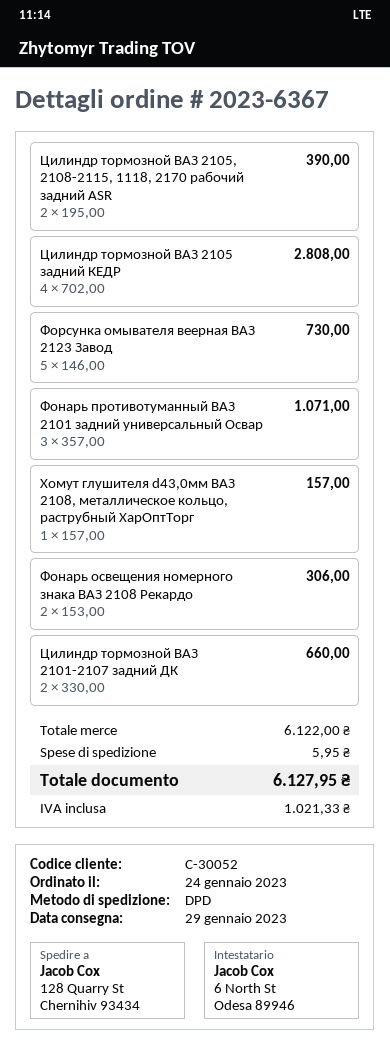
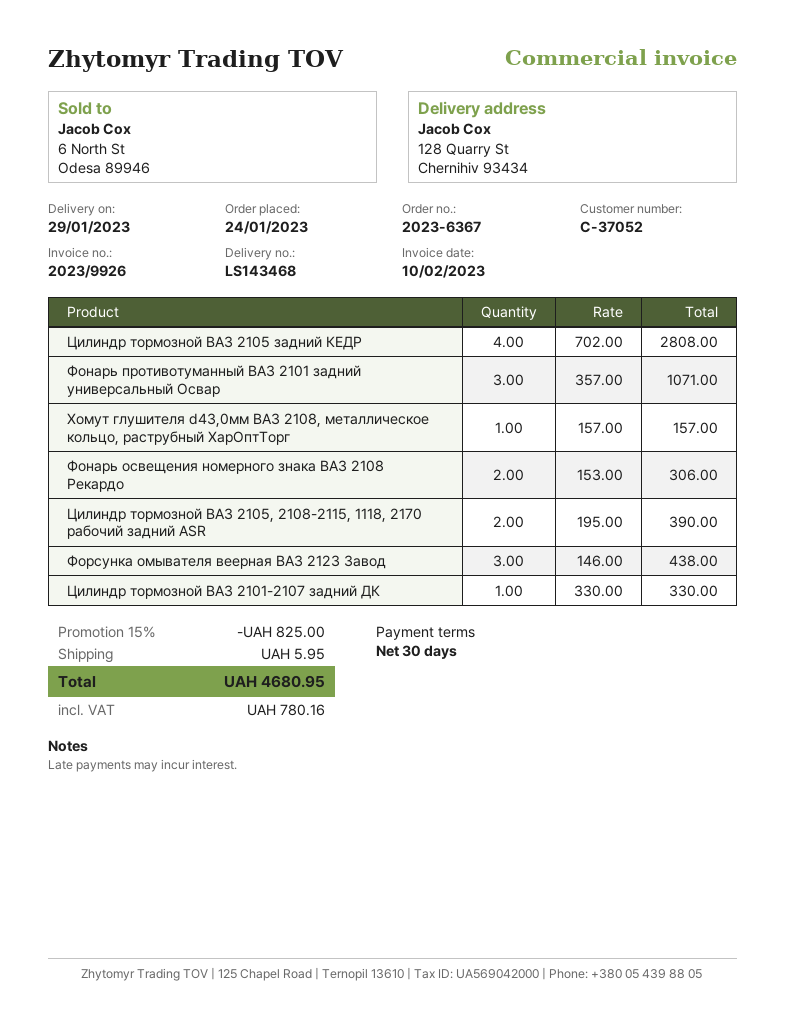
customer number: C-30052 -> C-37052
Форсунка омывателя веерная ВАЗ 2123 Завод: 5 x 146.00 = 730.00 -> 3 x 146.00 = 438.00
Цилиндр тормозной ВАЗ 2101-2107 задний ДК: 2 x 330.00 = 660.00 -> 1 x 330.00 = 330.00
discount: none -> 15% = 825.00
tax: 1021.33 -> 780.16
total: 6127.95 -> 4680.95

